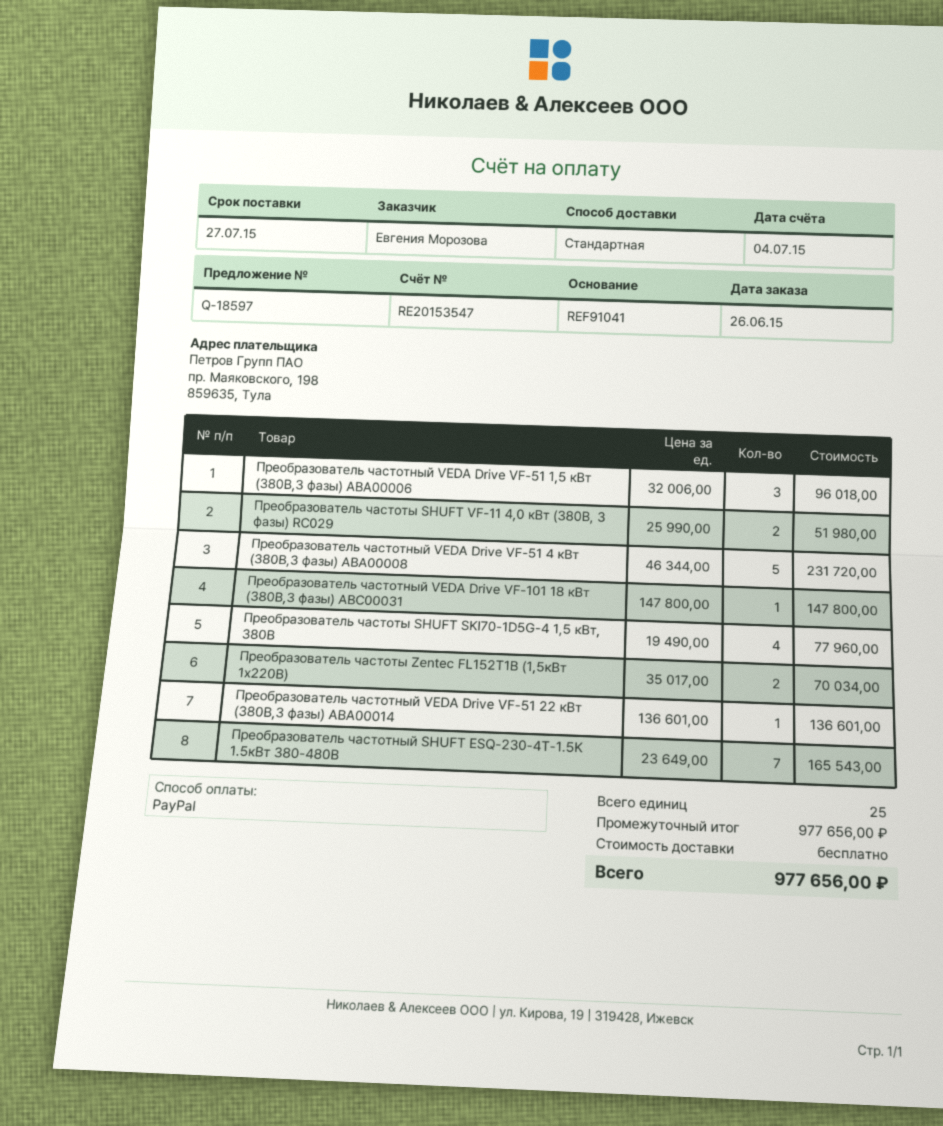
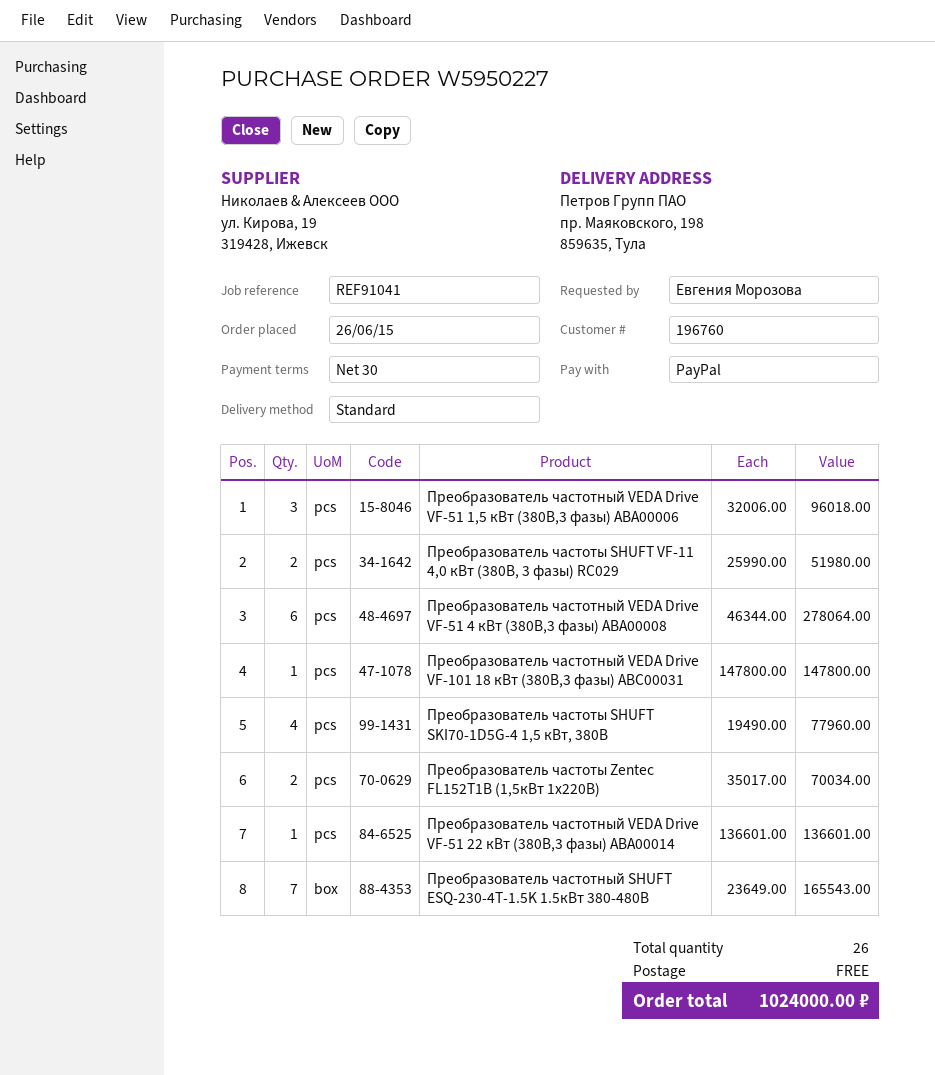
Преобразователь частотный VEDA Drive VF-51 4 кВт (380В,3 фазы) ABA00008: 5 x 46344.00 = 231720.00 -> 6 x 46344.00 = 278064.00
total quantity: 25 -> 26
total: 977656.00 -> 1024000.00

